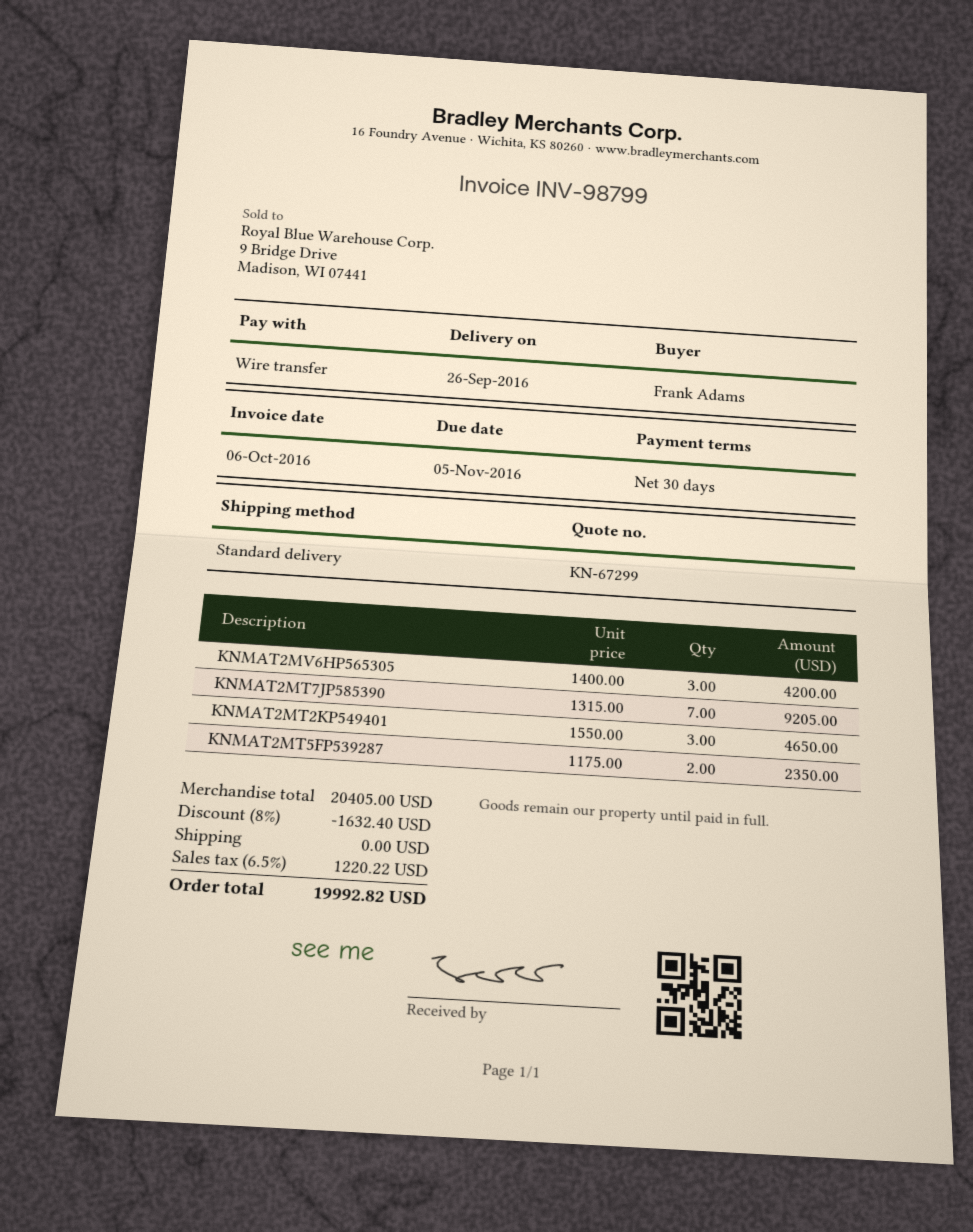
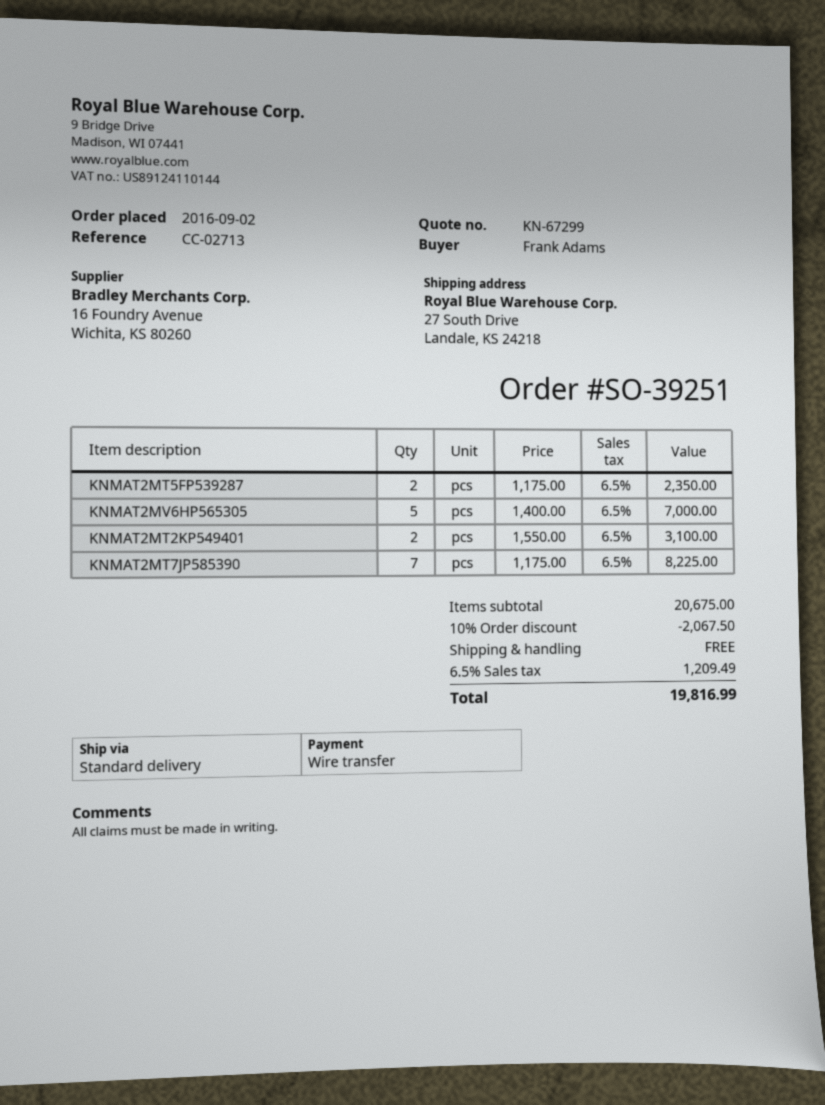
KNMAT2MV6HP565305: 3 x 1400.00 = 4200.00 -> 5 x 1400.00 = 7000.00
KNMAT2MT7JP585390: 7 x 1315.00 = 9205.00 -> 7 x 1175.00 = 8225.00
KNMAT2MT2KP549401: 3 x 1550.00 = 4650.00 -> 2 x 1550.00 = 3100.00
subtotal: 20405.00 -> 20675.00
discount: 8% = 1632.40 -> 10% = 2067.50
tax: 6.5% = 1220.22 -> 6.5% = 1209.49
total: 19992.82 -> 19816.99

